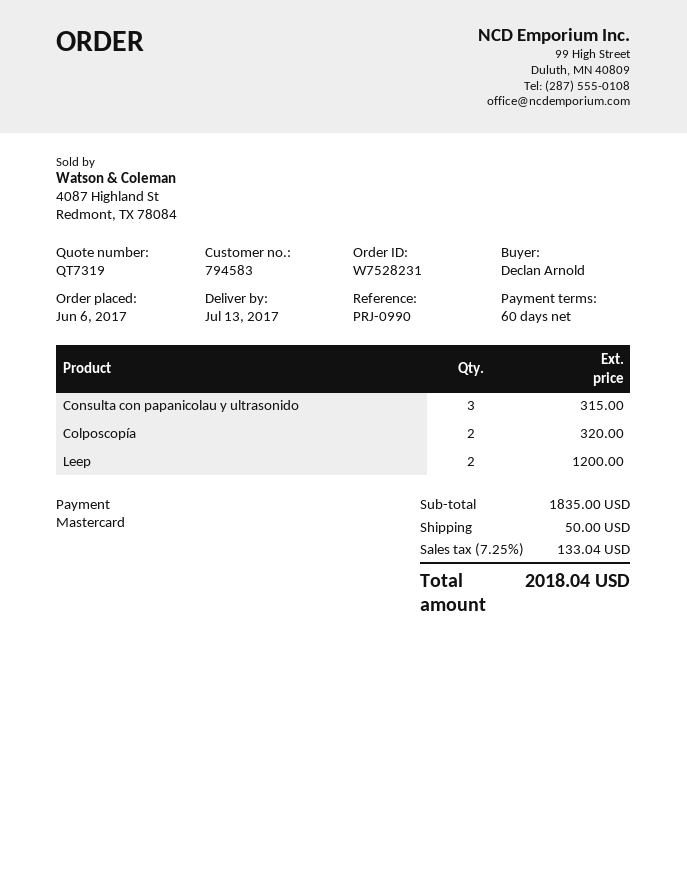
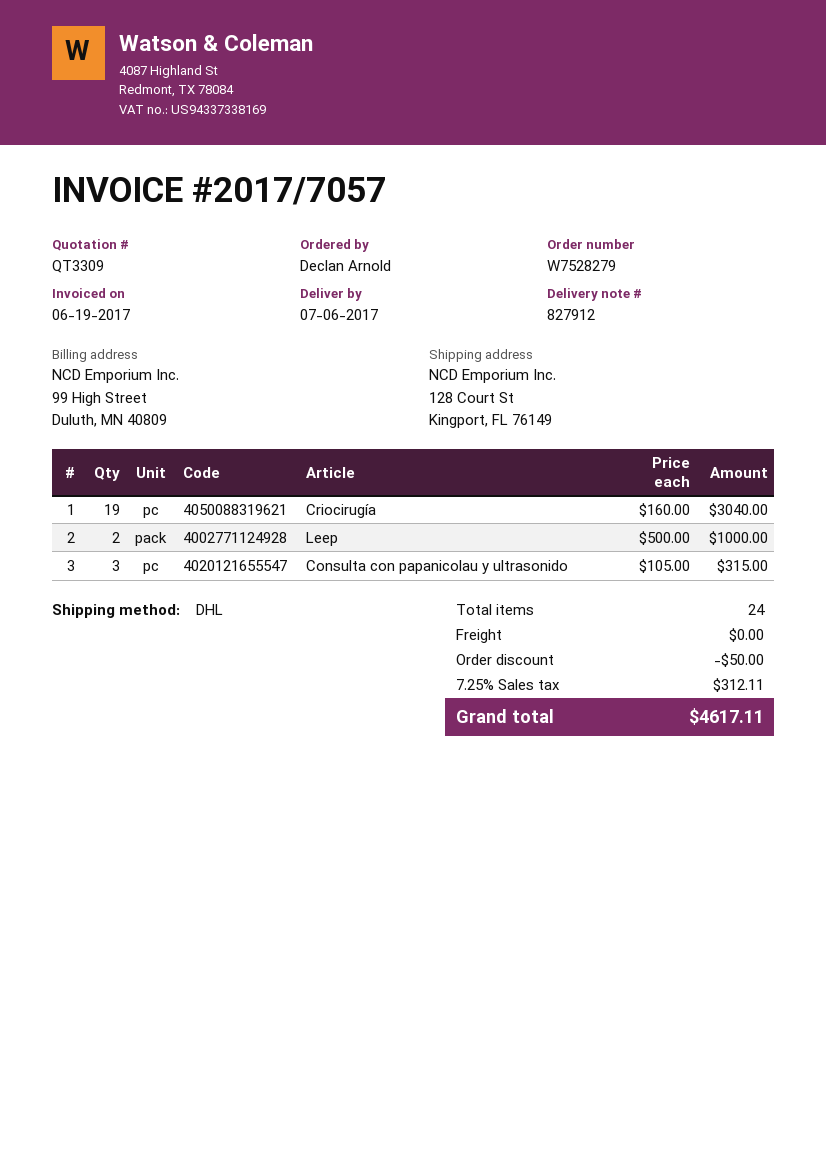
quote number: QT7319 -> QT3309
order number: W7528231 -> W7528279
delivery date: 2017-07-13 -> 2017-07-06
Colposcopía: 2 for 320.00 -> none
Leep: 2 for 1200.00 -> 2 for 1000.00
Criocirugía: none -> 19 for 3040.00
discount: none -> 50.00
shipping: 50.00 -> 0.00
tax: 7.25% = 133.04 -> 7.25% = 312.11
total: 2018.04 -> 4617.11

